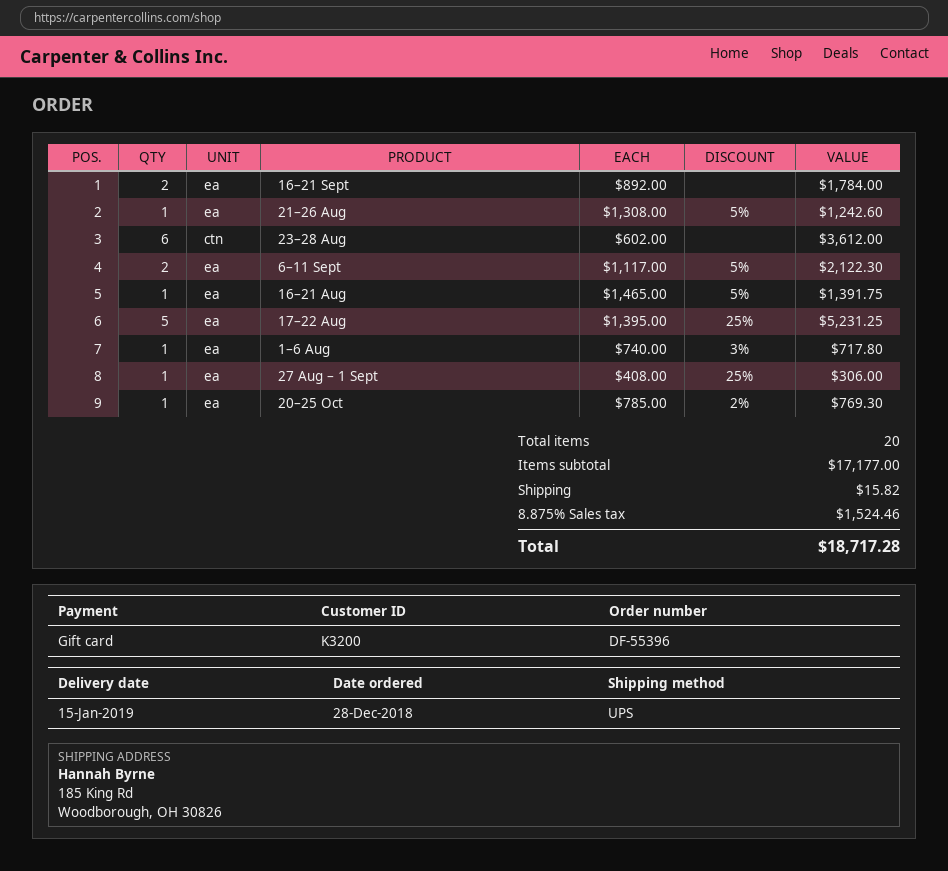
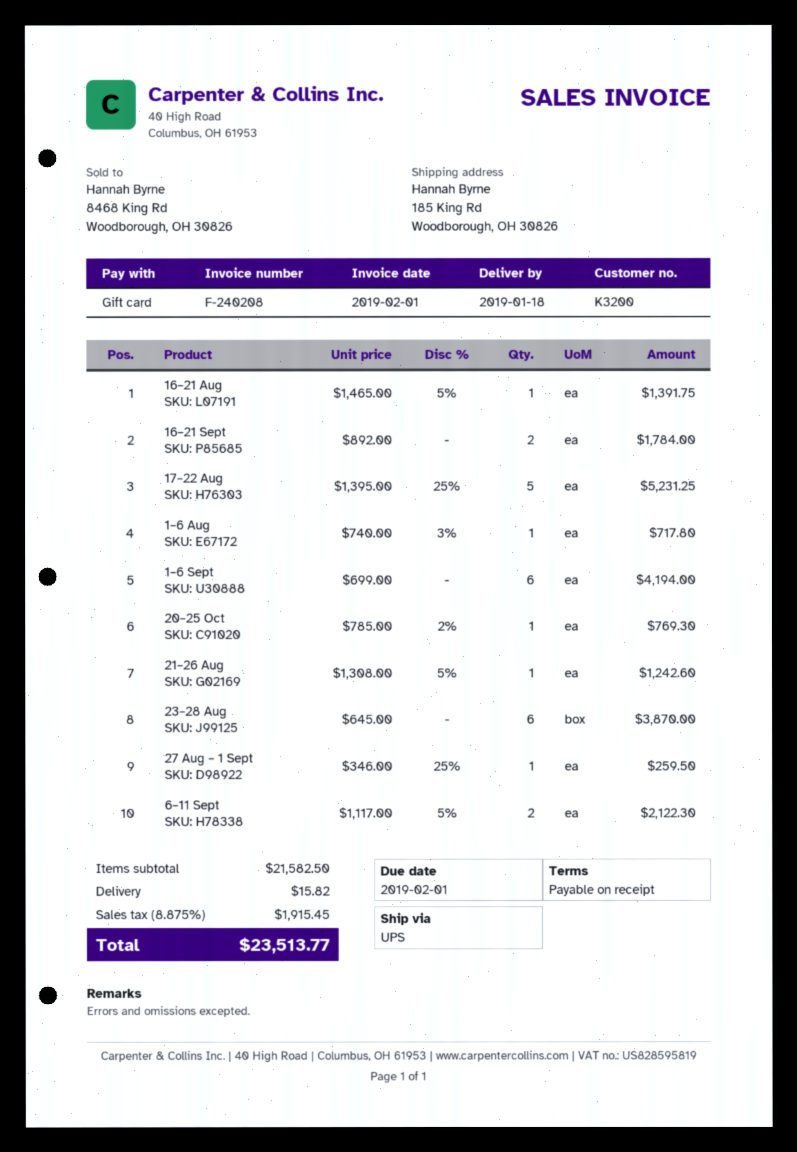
delivery date: 2019-01-15 -> 2019-01-18
23–28 Aug: 6 x 602.00 = 3612.00 -> 6 x 645.00 = 3870.00
27 Aug – 1 Sept: 1 x 408.00 - 25% = 306.00 -> 1 x 346.00 - 25% = 259.50
1–6 Sept: none -> 6 x 699.00 = 4194.00
subtotal: 17177.00 -> 21582.50
tax: 8.875% = 1524.46 -> 8.875% = 1915.45
total: 18717.28 -> 23513.77

